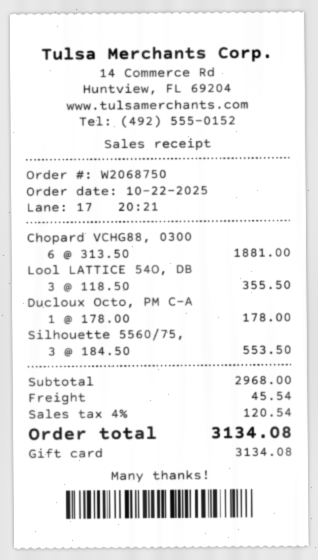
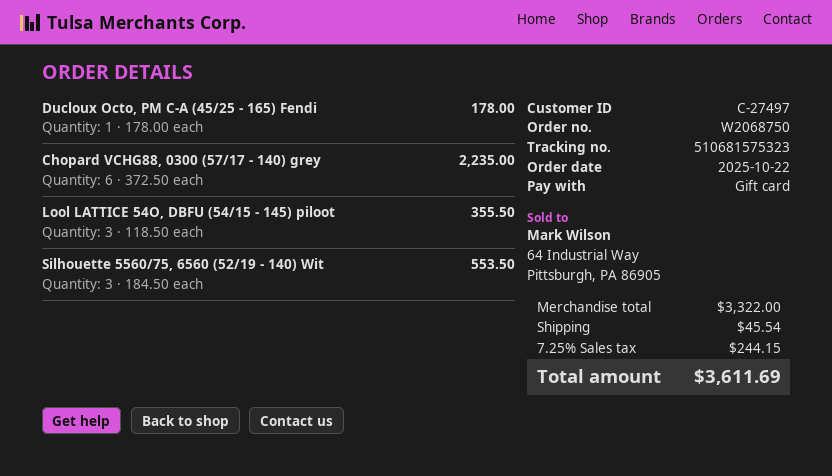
Chopard VCHG88, 0300: 6 x 313.50 = 1881.00 -> 6 x 372.50 = 2235.00
subtotal: 2968.00 -> 3322.00
tax: 4% = 120.54 -> 7.25% = 244.15
total: 3134.08 -> 3611.69

